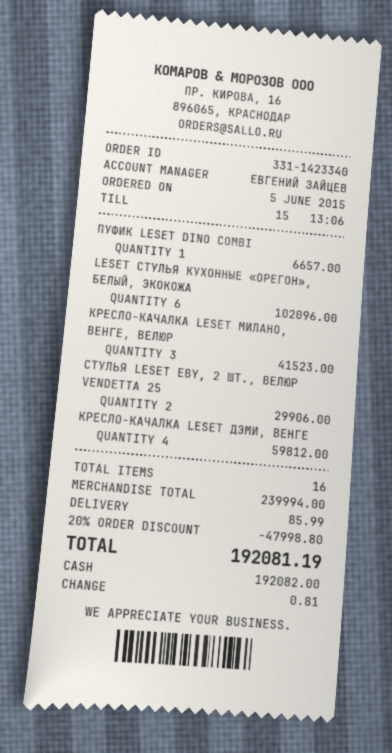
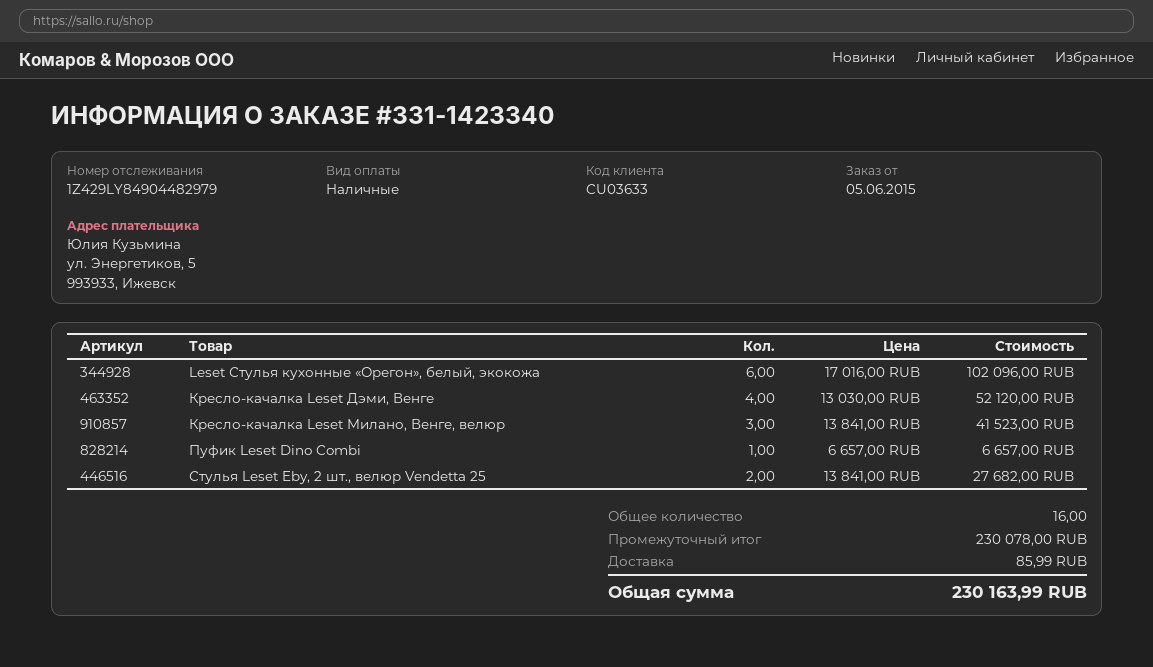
СТУЛЬЯ LESET EBY, 2 ШТ., ВЕЛЮР VENDETTA 25: 2 for 29906.00 -> 2 for 27682.00
КРЕСЛО-КАЧАЛКА LESET ДЭМИ, ВЕНГЕ: 4 for 59812.00 -> 4 for 52120.00
subtotal: 239994.00 -> 230078.00
discount: 20% = 47998.80 -> none
total: 192081.19 -> 230163.99

